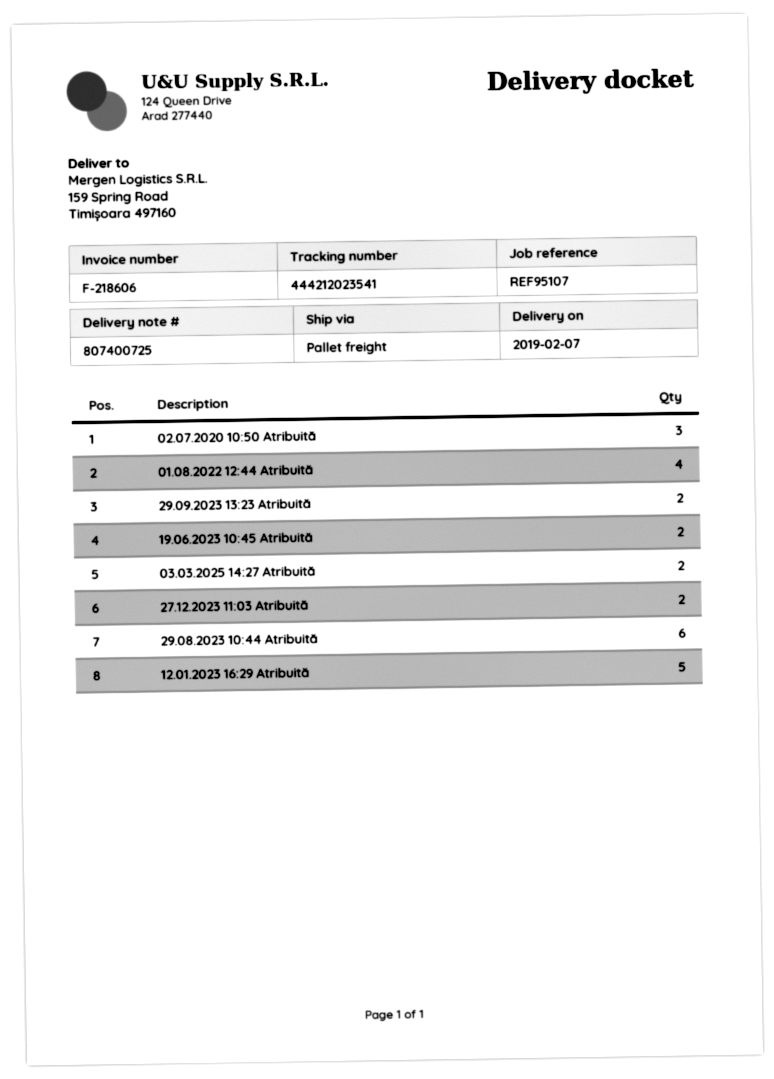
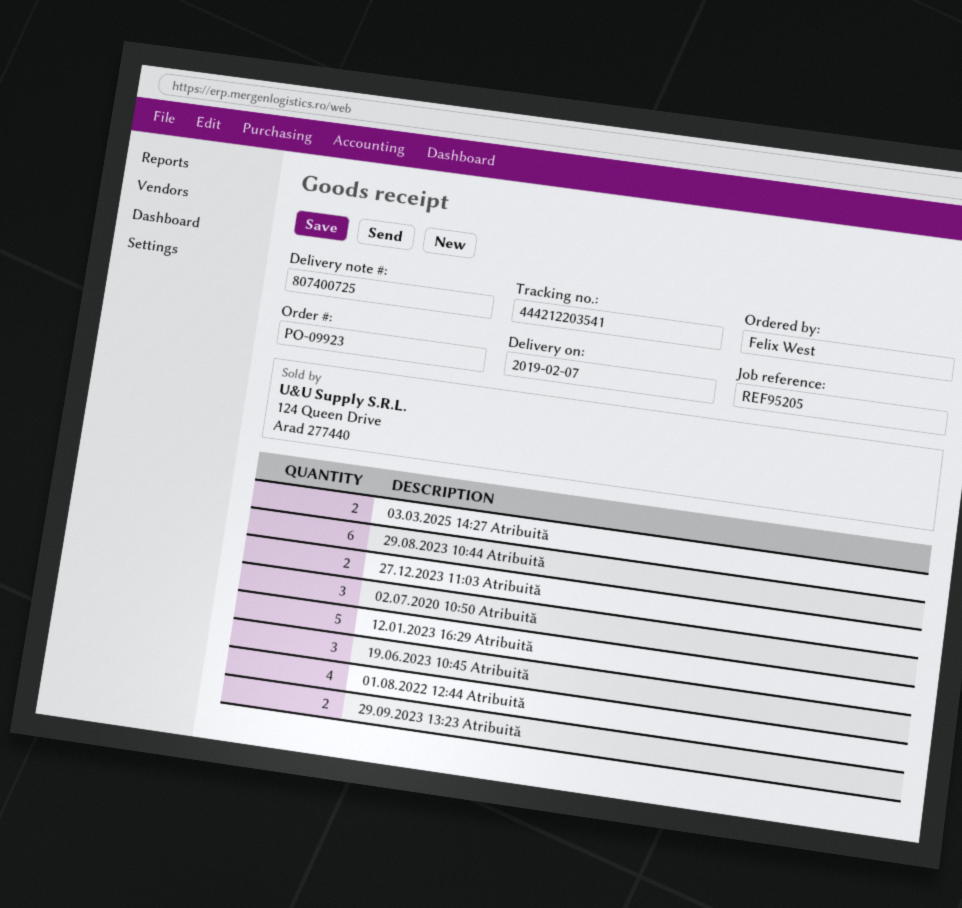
reference: REF95107 -> REF95205
tracking number: 444212023541 -> 444212203541
19.06.2023 10:45 Atribuită: 2 -> 3

